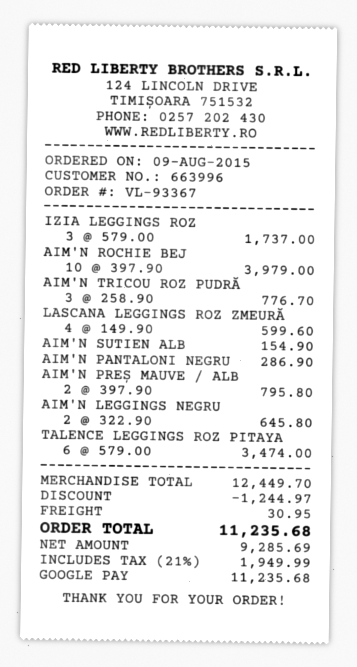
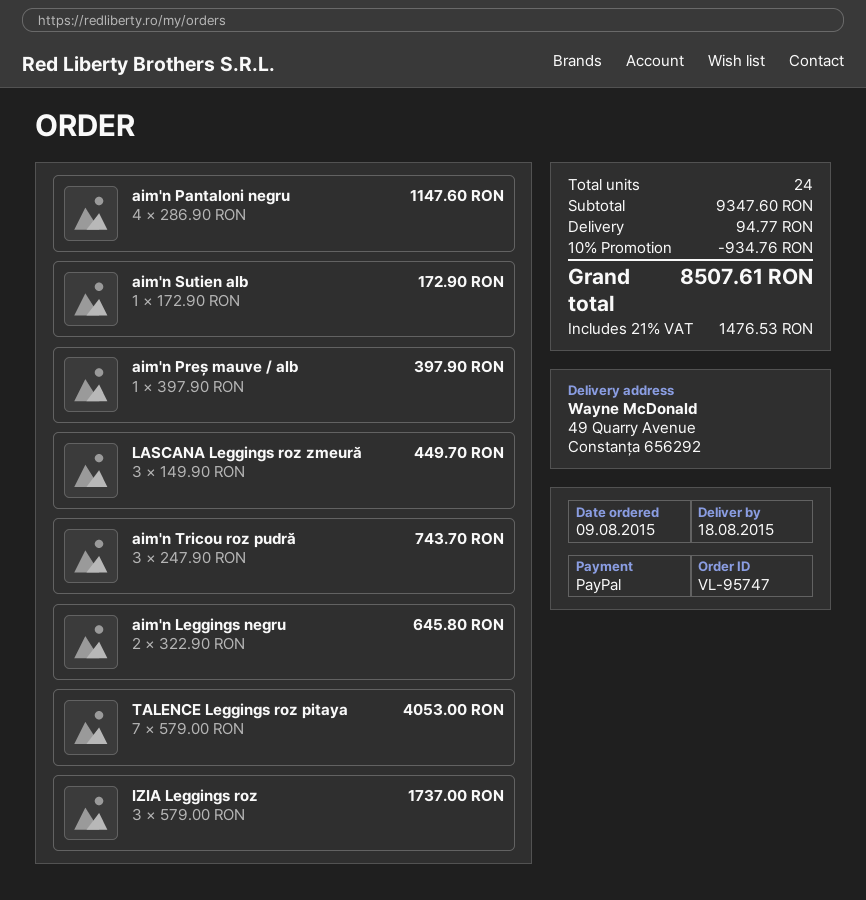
order number: VL-93367 -> VL-95747
payment method: Google Pay -> PayPal
AIM'N ROCHIE BEJ: 10 x 397.90 = 3979.00 -> none
AIM'N TRICOU ROZ PUDRĂ: 3 x 258.90 = 776.70 -> 3 x 247.90 = 743.70
LASCANA LEGGINGS ROZ ZMEURĂ: 4 x 149.90 = 599.60 -> 3 x 149.90 = 449.70
AIM'N SUTIEN ALB: 1 x 154.90 = 154.90 -> 1 x 172.90 = 172.90
AIM'N PANTALONI NEGRU: 1 x 286.90 = 286.90 -> 4 x 286.90 = 1147.60
AIM'N PREȘ MAUVE / ALB: 2 x 397.90 = 795.80 -> 1 x 397.90 = 397.90
TALENCE LEGGINGS ROZ PITAYA: 6 x 579.00 = 3474.00 -> 7 x 579.00 = 4053.00
subtotal: 12449.70 -> 9347.60
discount: 1244.97 -> 934.76
shipping: 30.95 -> 94.77
tax: 21% = 1949.99 -> 21% = 1476.53
total: 11235.68 -> 8507.61

